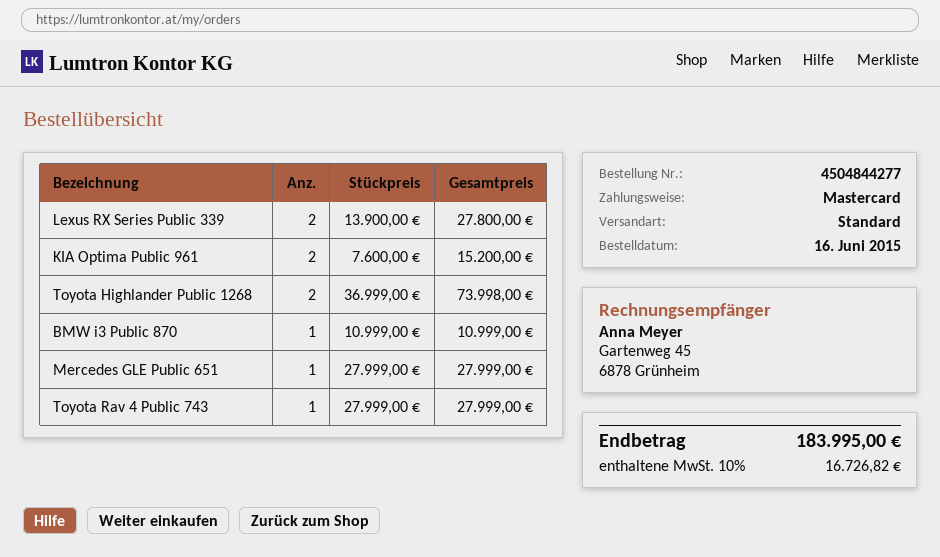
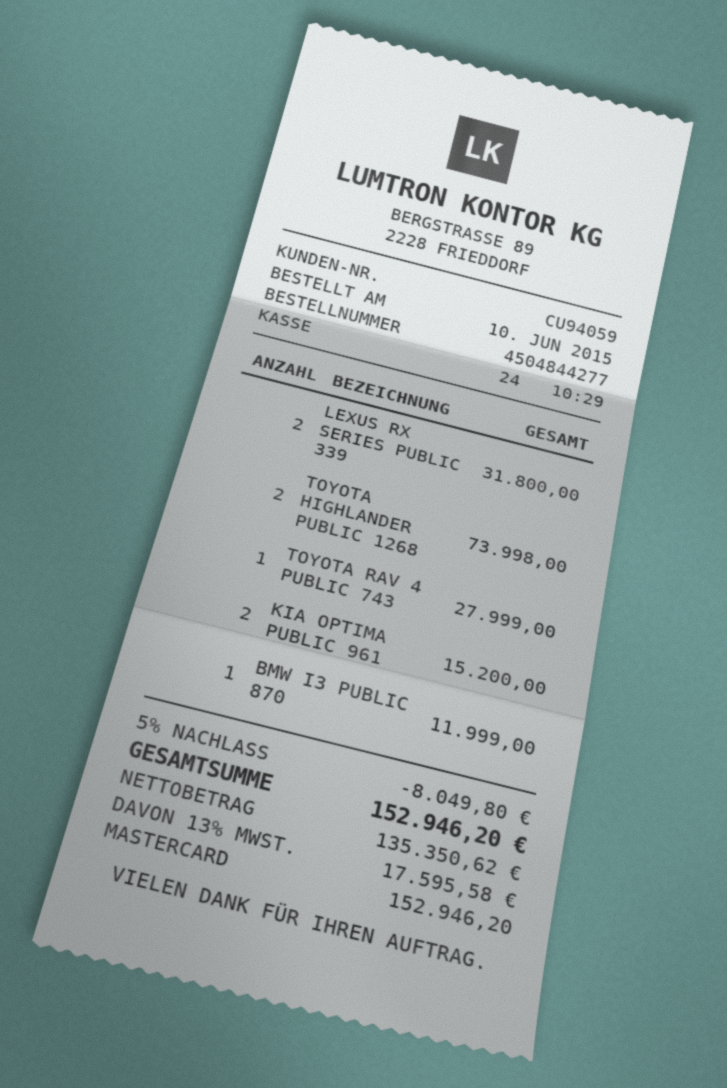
order date: 2015-06-16 -> 2015-06-10
Lexus RX Series Public 339: 2 for 27800.00 -> 2 for 31800.00
BMW i3 Public 870: 1 for 10999.00 -> 1 for 11999.00
Mercedes GLE Public 651: 1 for 27999.00 -> none
discount: none -> 5% = 8049.80
tax: 10% = 16726.82 -> 13% = 17595.58
total: 183995.00 -> 152946.20

